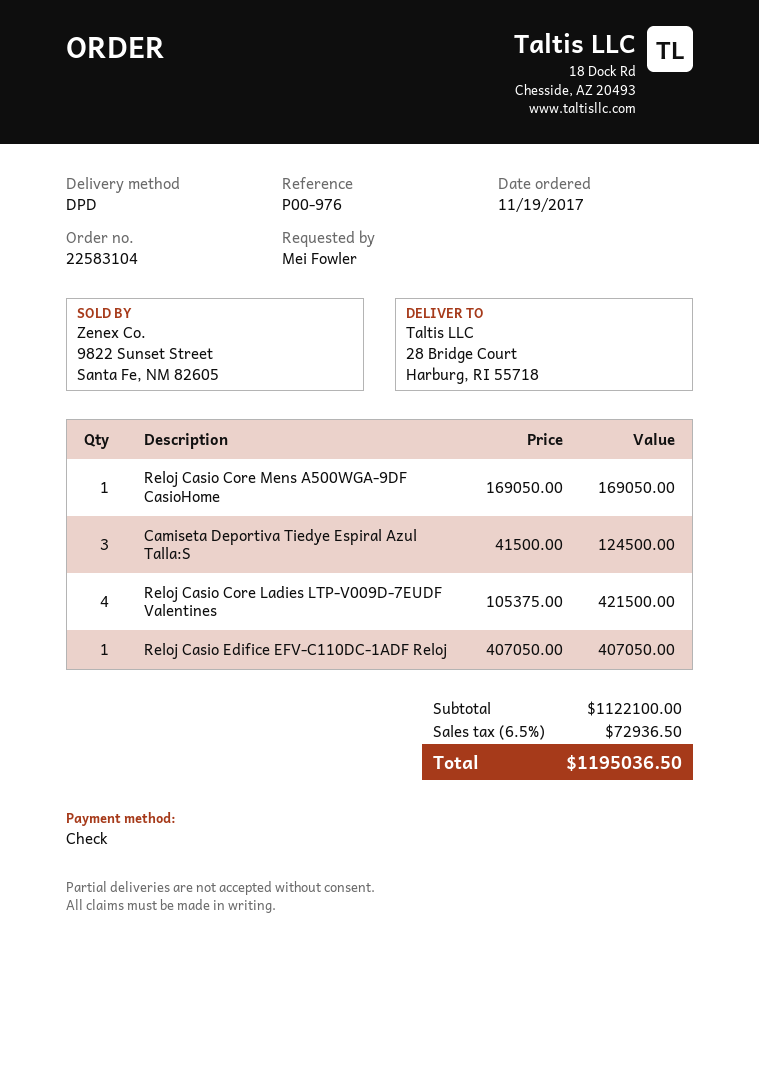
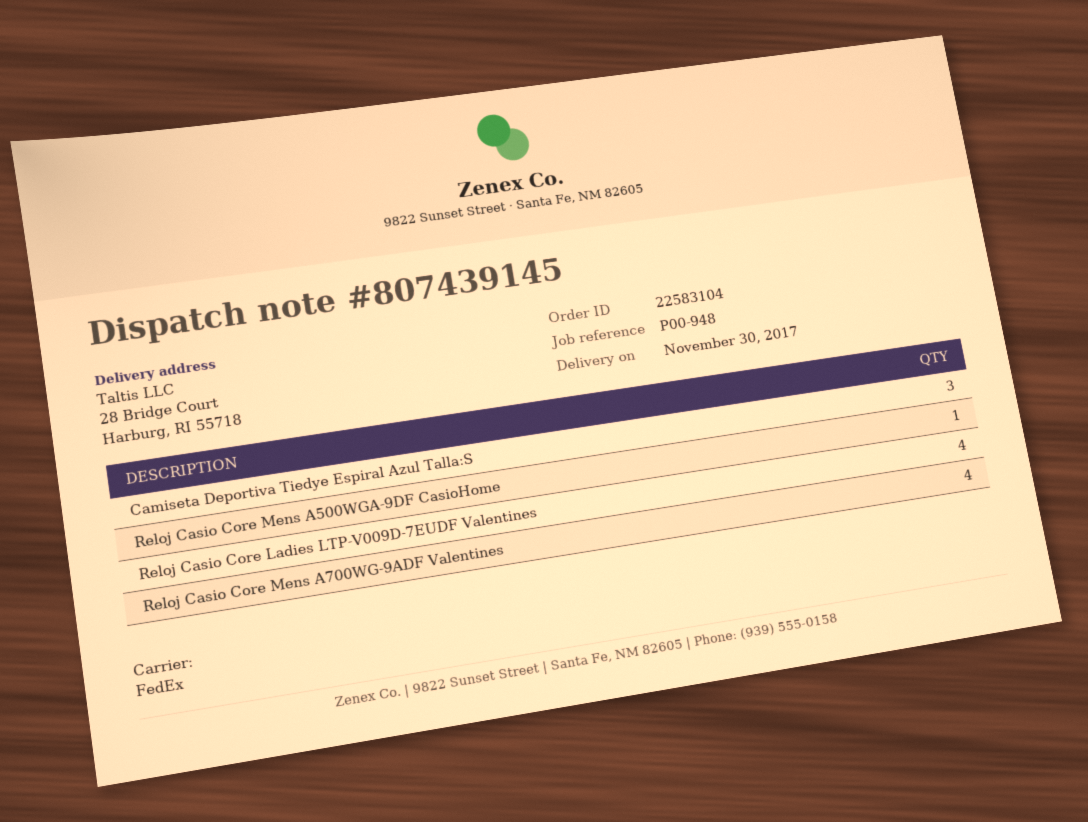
reference: P00-976 -> P00-948
shipping method: DPD -> FedEx
Reloj Casio Edifice EFV-C110DC-1ADF Reloj: 1 -> none
Reloj Casio Core Mens A700WG-9ADF Valentines: none -> 4

